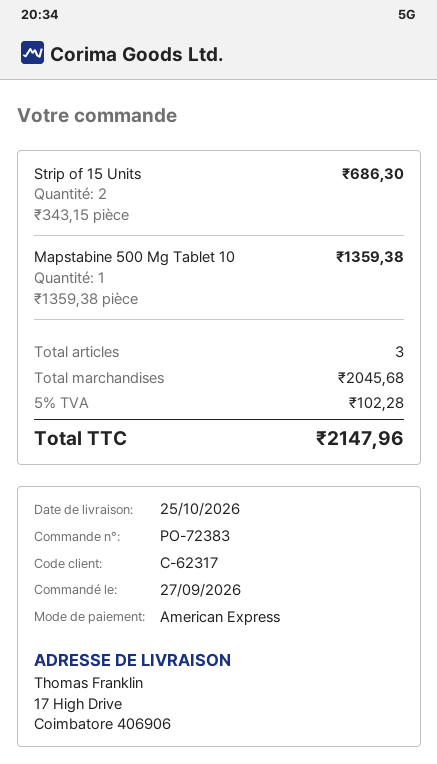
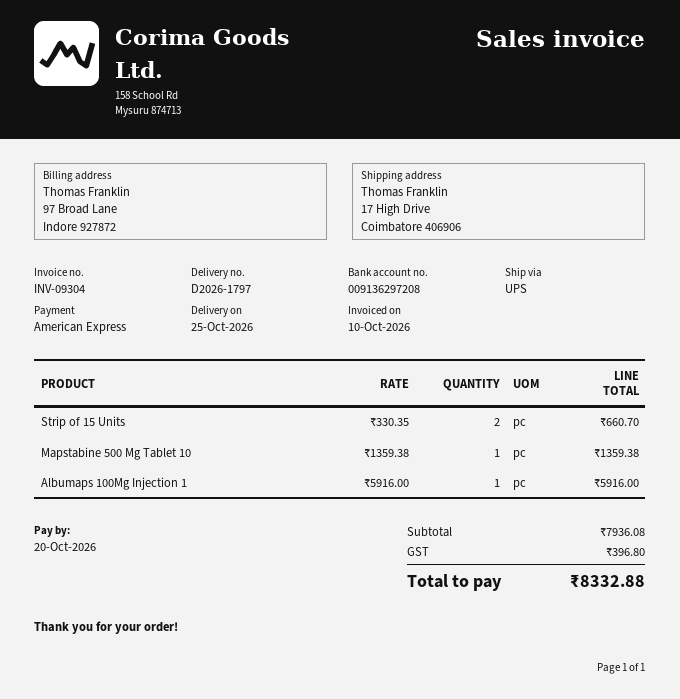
Strip of 15 Units: 2 x 343.15 = 686.30 -> 2 x 330.35 = 660.70
Albumaps 100Mg Injection 1: none -> 1 x 5916.00 = 5916.00
subtotal: 2045.68 -> 7936.08
tax: 102.28 -> 396.80
total: 2147.96 -> 8332.88

